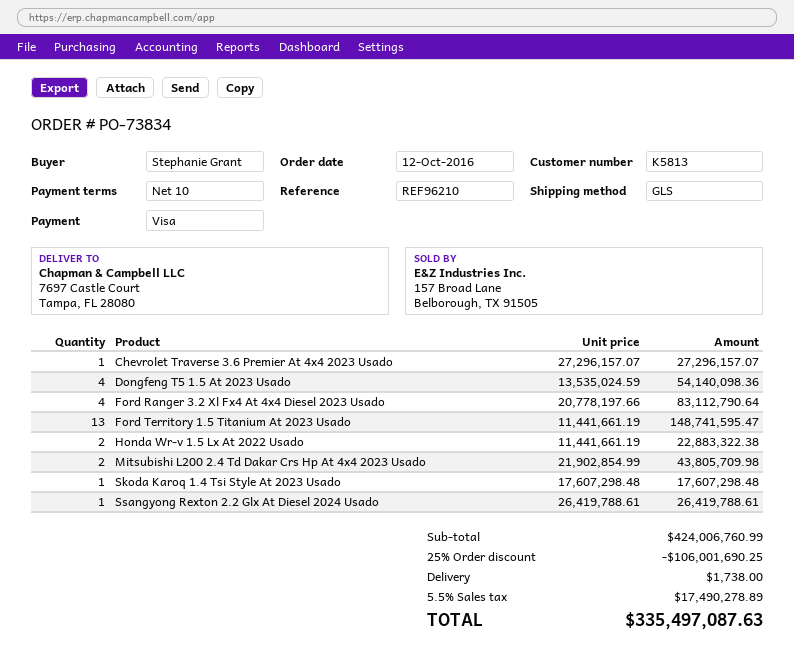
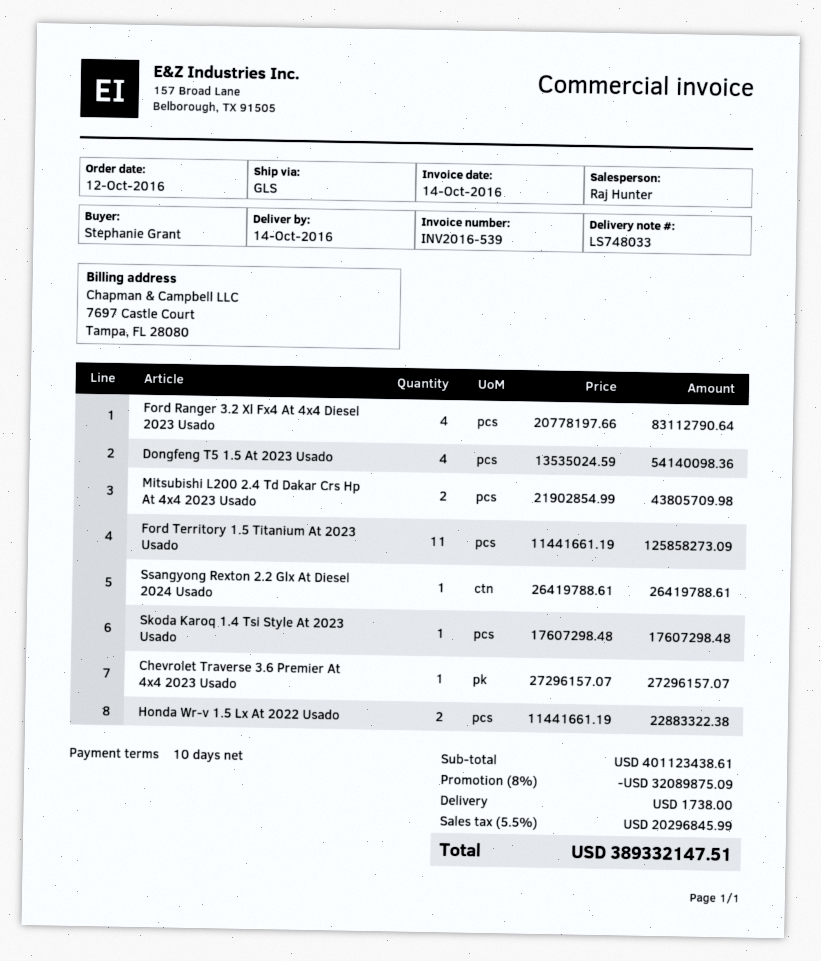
Ford Territory 1.5 Titanium At 2023 Usado: 13 x 11441661.19 = 148741595.47 -> 11 x 11441661.19 = 125858273.09
subtotal: 424006760.99 -> 401123438.61
discount: 25% = 106001690.25 -> 8% = 32089875.09
tax: 5.5% = 17490278.89 -> 5.5% = 20296845.99
total: 335497087.63 -> 389332147.51

